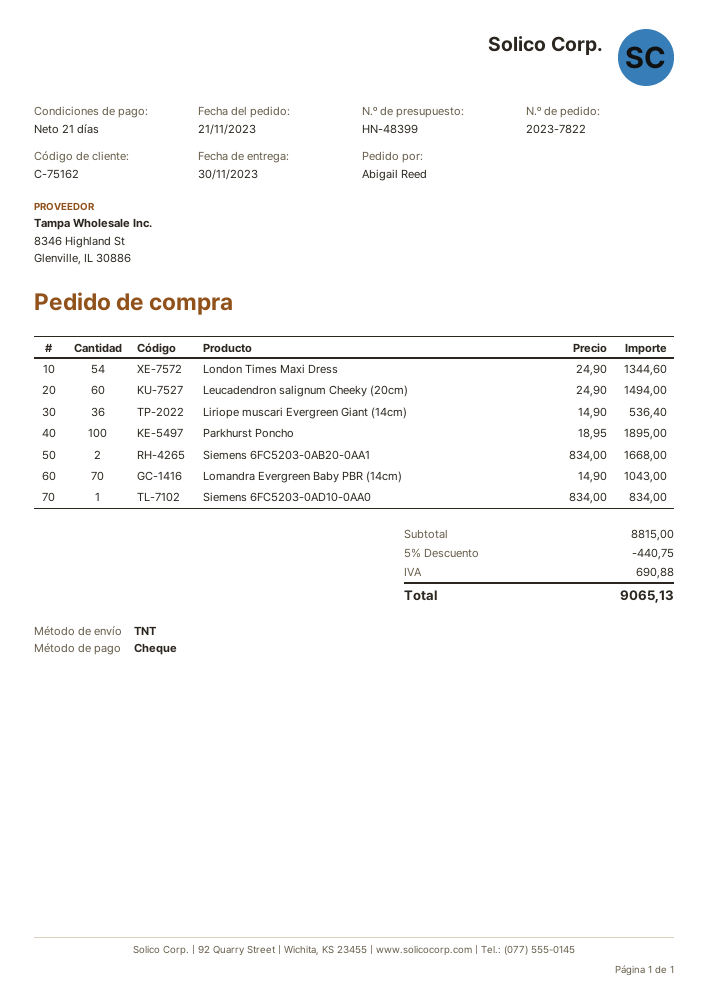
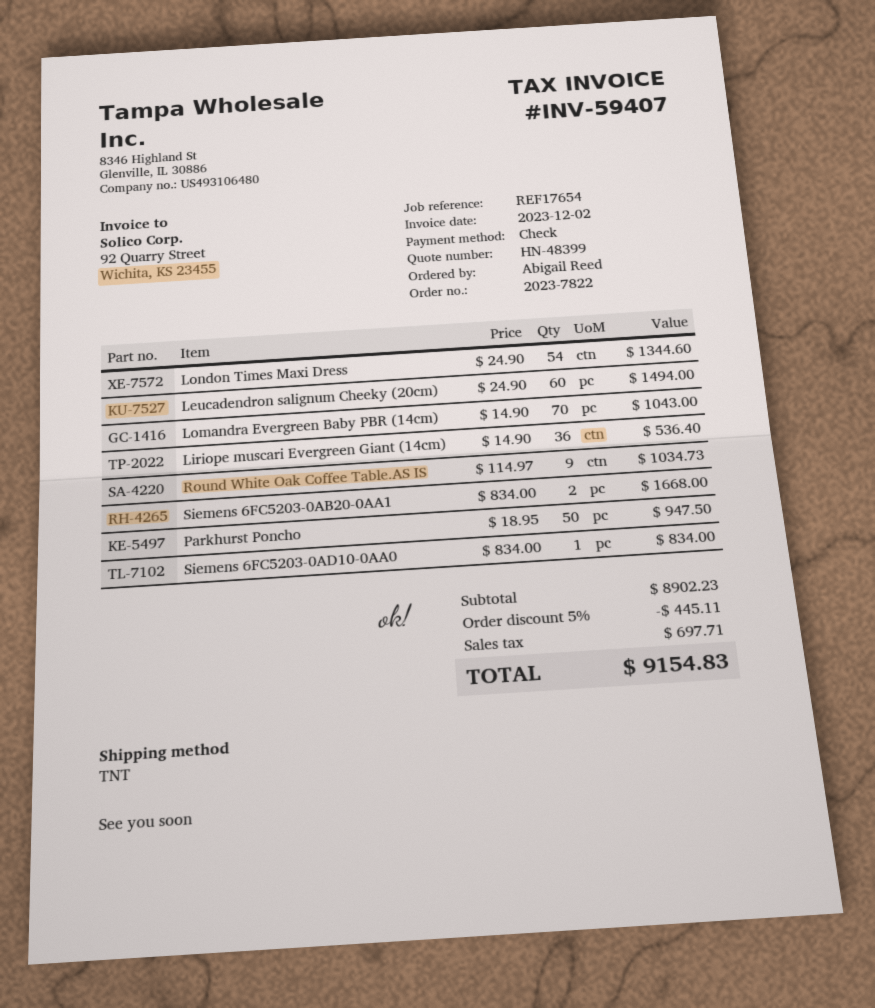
Parkhurst Poncho: 100 x 18.95 = 1895.00 -> 50 x 18.95 = 947.50
Round White Oak Coffee Table.AS IS: none -> 9 x 114.97 = 1034.73
subtotal: 8815.00 -> 8902.23
discount: 5% = 440.75 -> 5% = 445.11
tax: 690.88 -> 697.71
total: 9065.13 -> 9154.83

